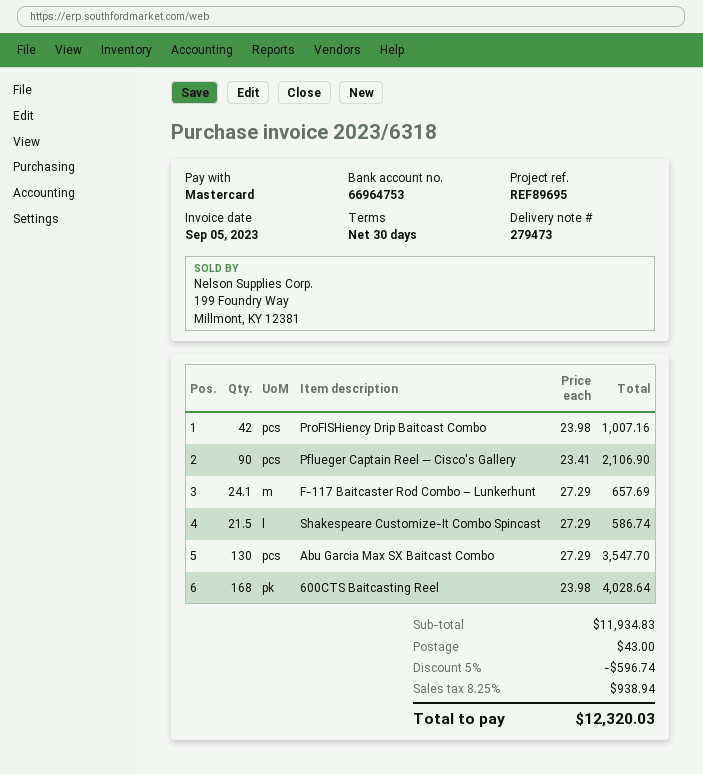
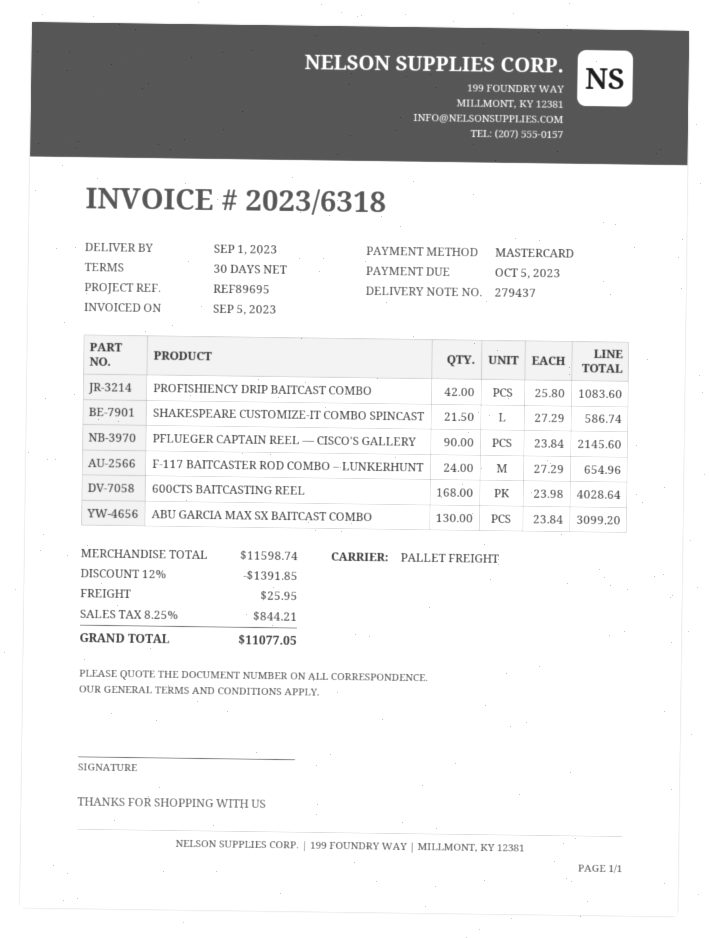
delivery note number: 279473 -> 279437
ProFISHiency Drip Baitcast Combo: 42 x 23.98 = 1007.16 -> 42 x 25.80 = 1083.60
Pflueger Captain Reel — Cisco's Gallery: 90 x 23.41 = 2106.90 -> 90 x 23.84 = 2145.60
F-117 Baitcaster Rod Combo – Lunkerhunt: 24.1 x 27.29 = 657.69 -> 24 x 27.29 = 654.96
Abu Garcia Max SX Baitcast Combo: 130 x 27.29 = 3547.70 -> 130 x 23.84 = 3099.20
subtotal: 11934.83 -> 11598.74
discount: 5% = 596.74 -> 12% = 1391.85
shipping: 43.00 -> 25.95
tax: 8.25% = 938.94 -> 8.25% = 844.21
total: 12320.03 -> 11077.05

